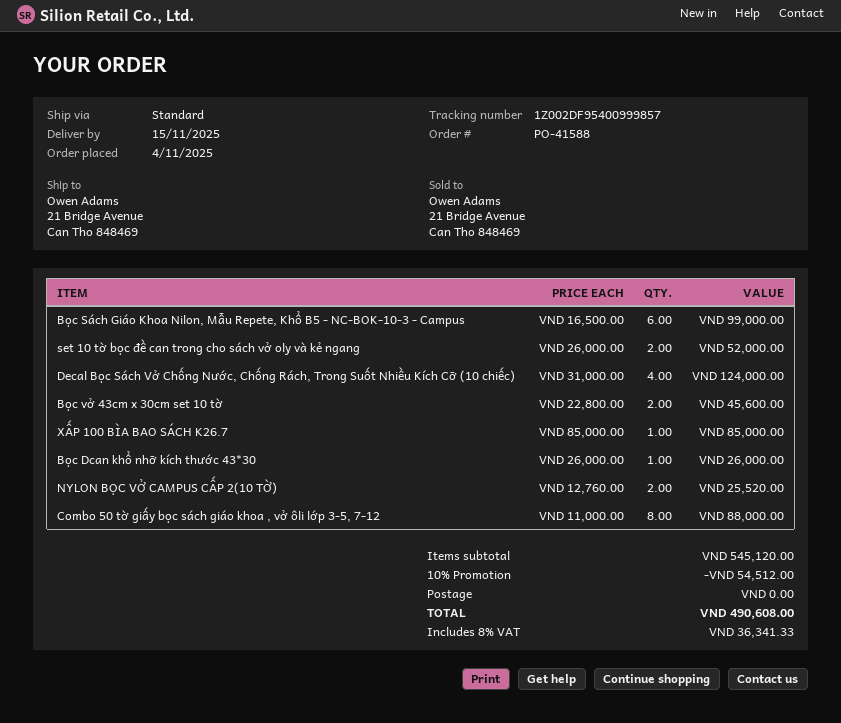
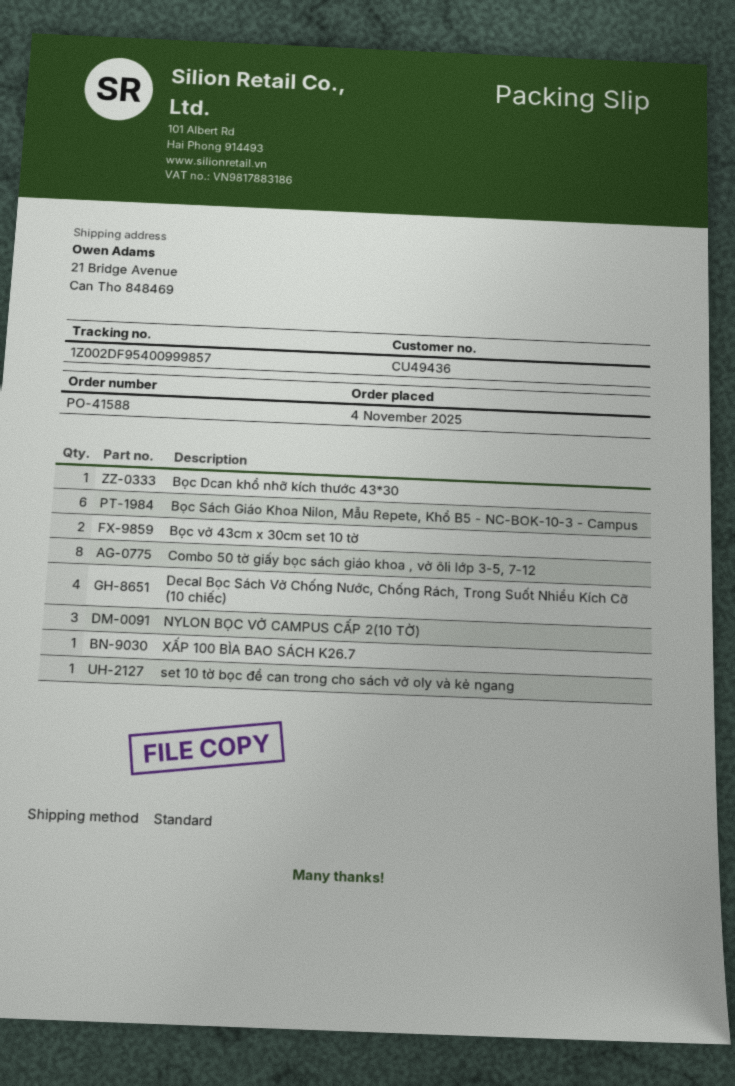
set 10 tờ bọc đề can trong cho sách vở oly và kẻ ngang: 2 -> 1
NYLON BỌC VỞ CAMPUS CẤP 2(10 TỜ): 2 -> 3

